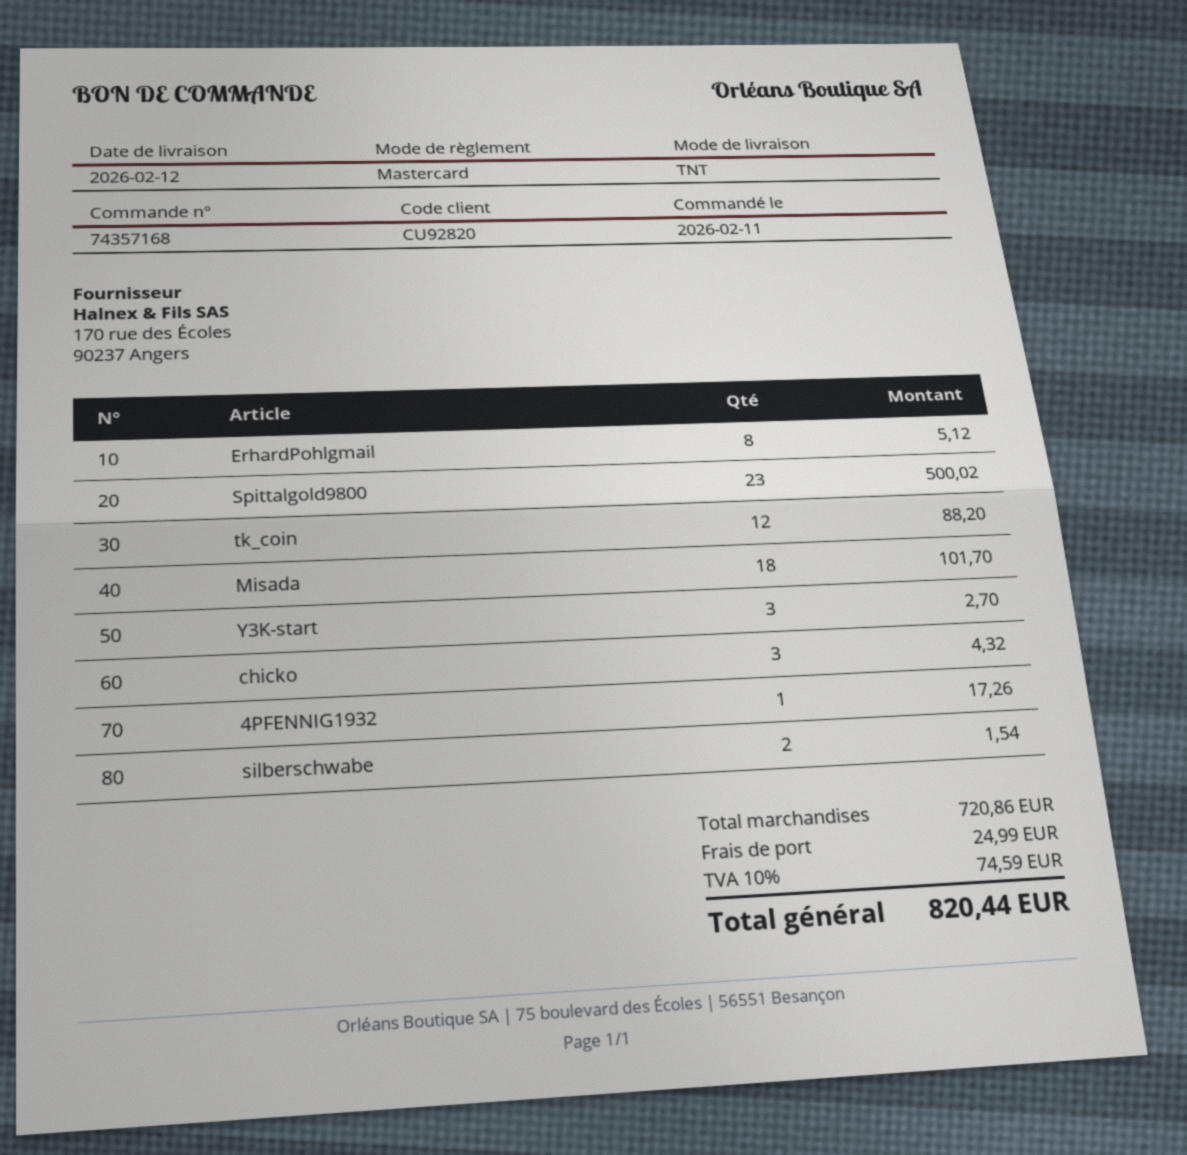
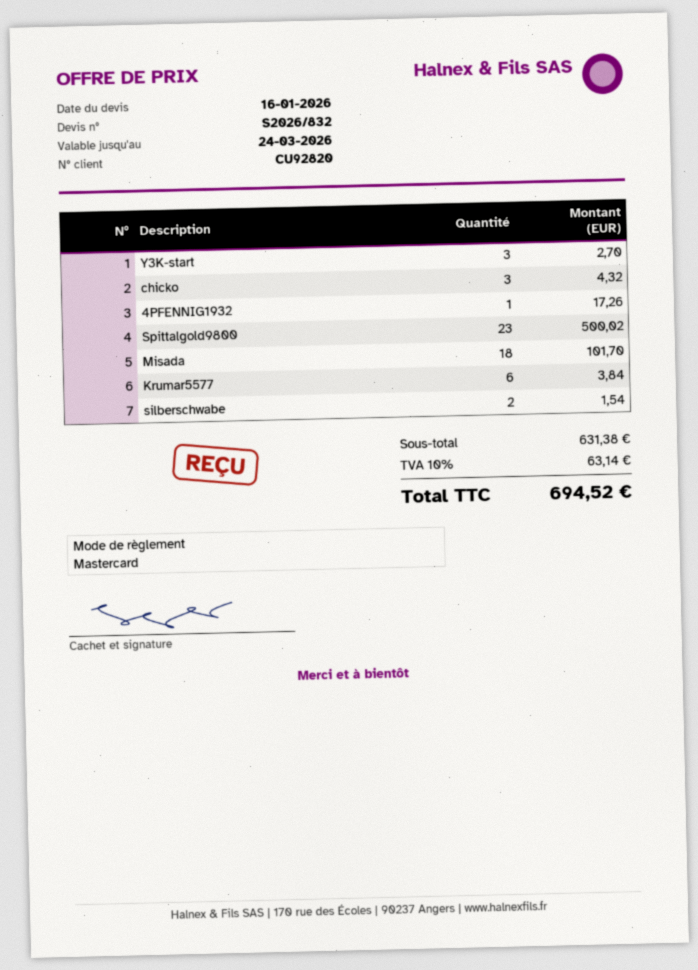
ErhardPohlgmail: 8 for 5.12 -> none
tk_coin: 12 for 88.20 -> none
Krumar5577: none -> 6 for 3.84
subtotal: 720.86 -> 631.38
shipping: 24.99 -> none
tax: 10% = 74.59 -> 10% = 63.14
total: 820.44 -> 694.52

